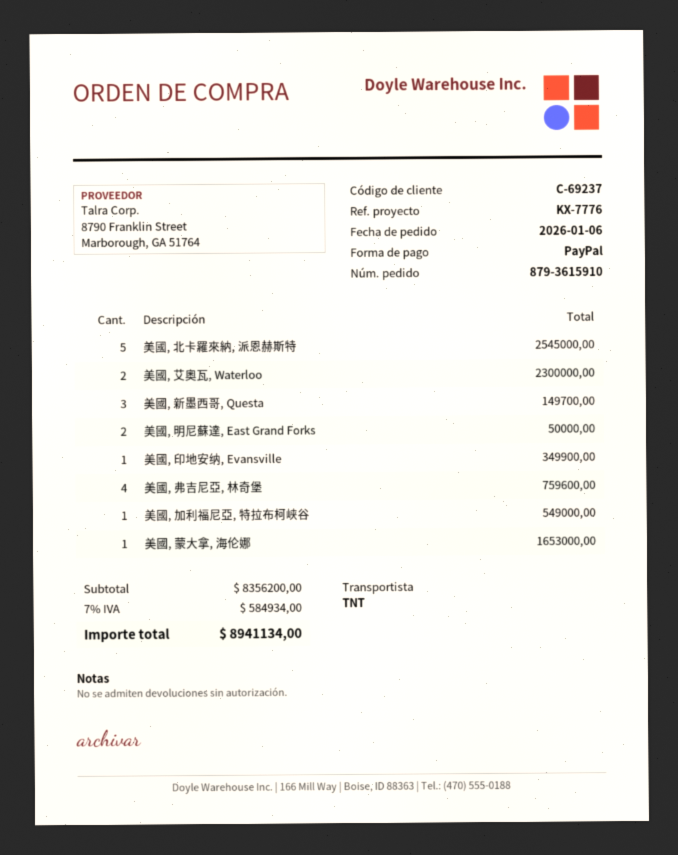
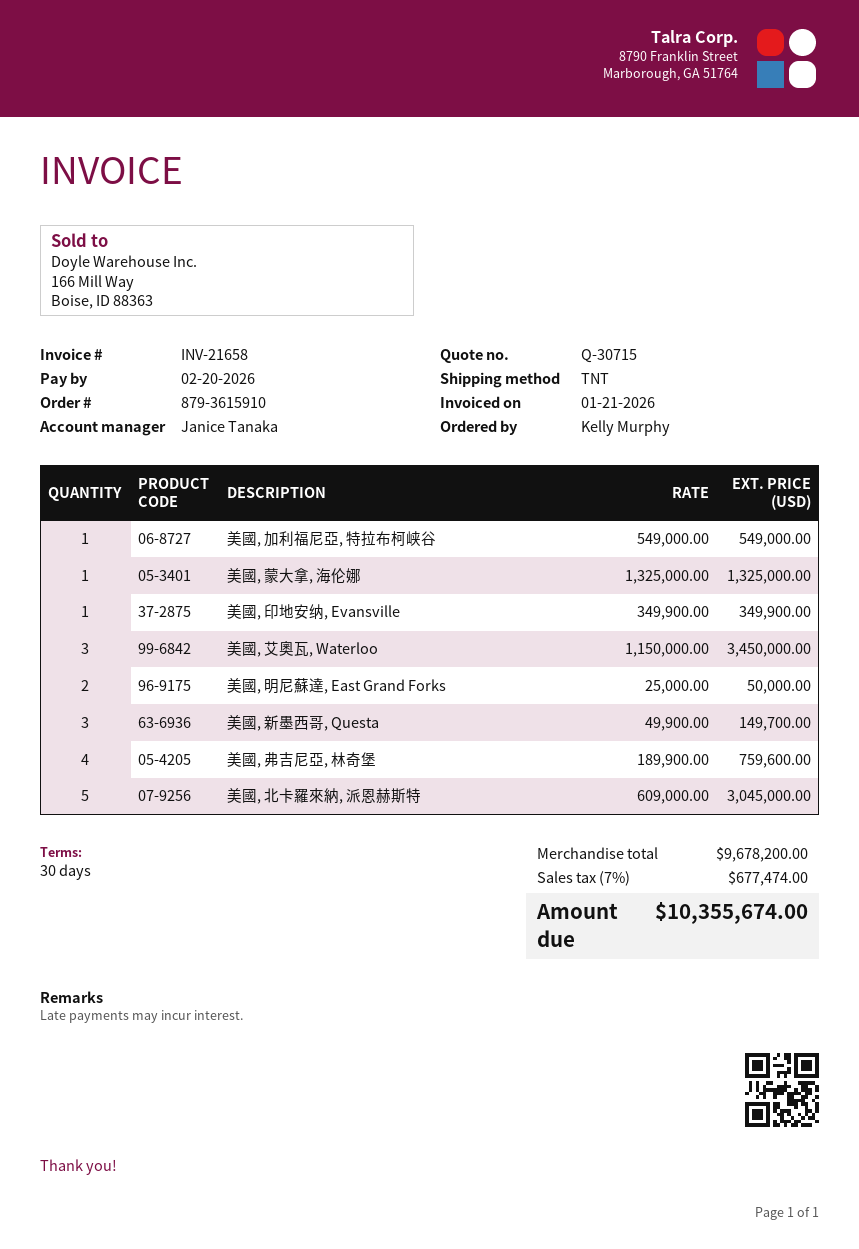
美國, 北卡羅來納, 派恩赫斯特: 5 for 2545000.00 -> 5 for 3045000.00
美國, 艾奧瓦, Waterloo: 2 for 2300000.00 -> 3 for 3450000.00
美國, 蒙大拿, 海伦娜: 1 for 1653000.00 -> 1 for 1325000.00
subtotal: 8356200.00 -> 9678200.00
tax: 7% = 584934.00 -> 7% = 677474.00
total: 8941134.00 -> 10355674.00

